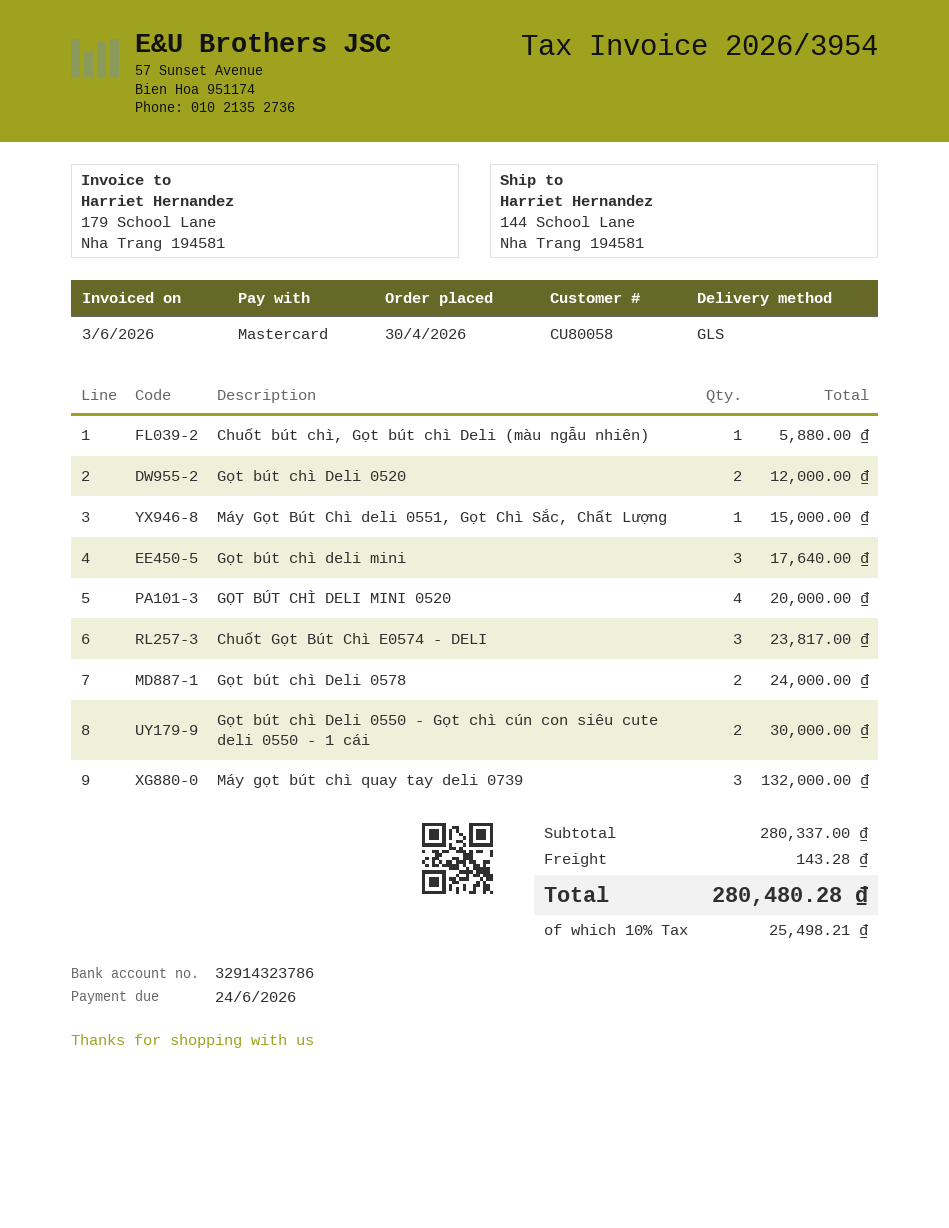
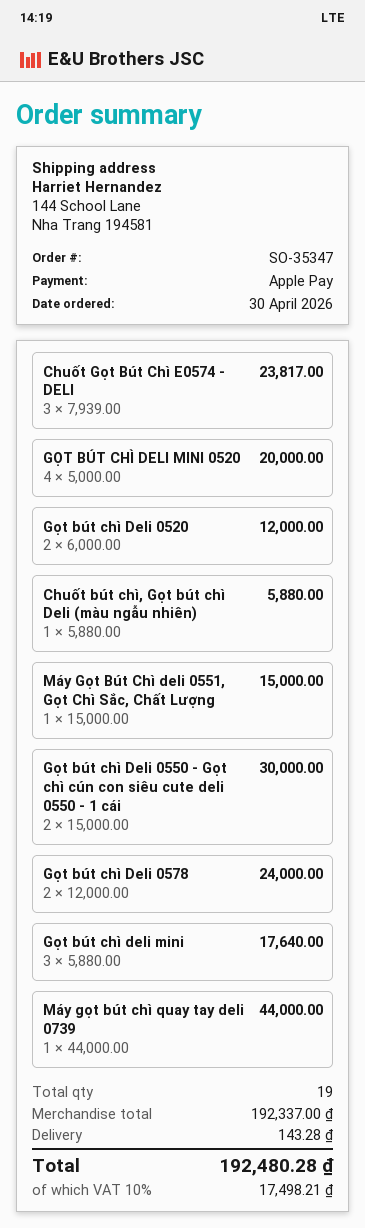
payment method: Mastercard -> Apple Pay
Máy gọt bút chì quay tay deli 0739: 3 for 132000.00 -> 1 for 44000.00
subtotal: 280337.00 -> 192337.00
tax: 10% = 25498.21 -> 10% = 17498.21
total: 280480.28 -> 192480.28

